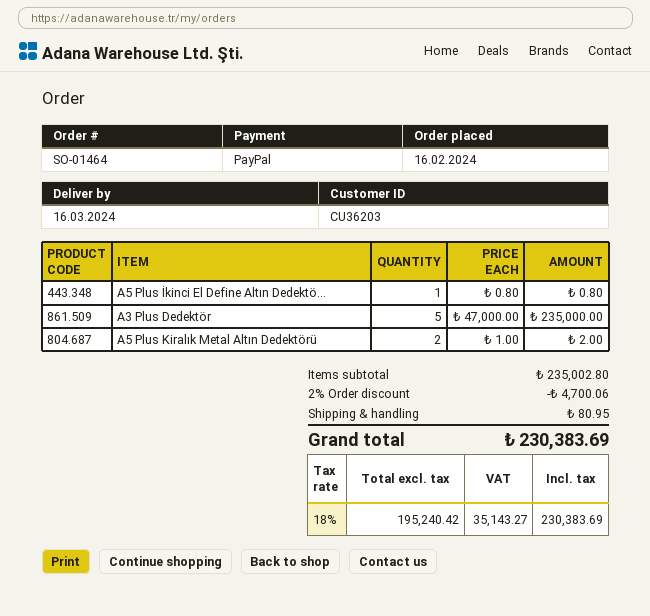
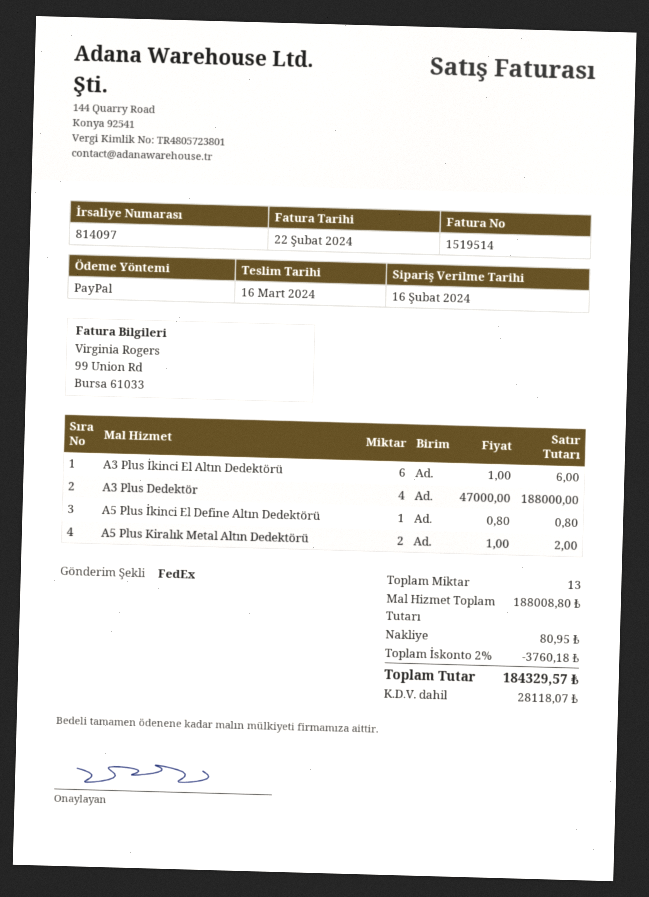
A3 Plus Dedektör: 5 x 47000.00 = 235000.00 -> 4 x 47000.00 = 188000.00
A3 Plus İkinci El Altın Dedektörü: none -> 6 x 1.00 = 6.00
subtotal: 235002.80 -> 188008.80
discount: 2% = 4700.06 -> 2% = 3760.18
tax: 35143.27 -> 28118.07
total: 230383.69 -> 184329.57

